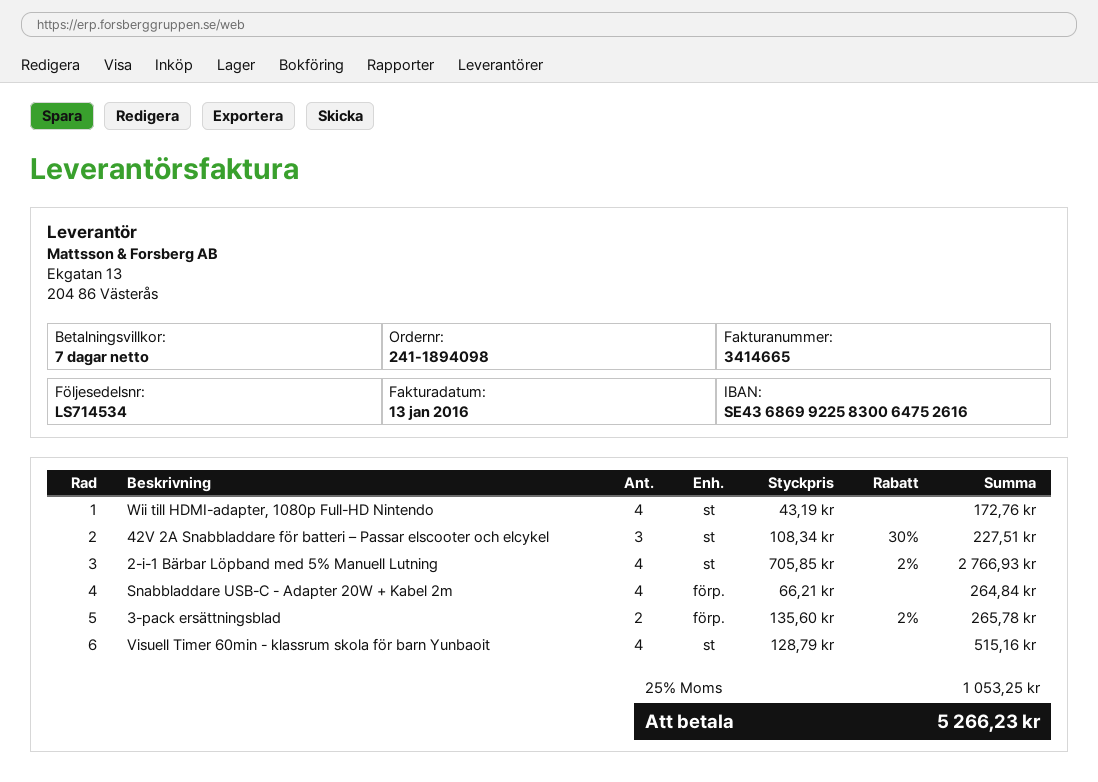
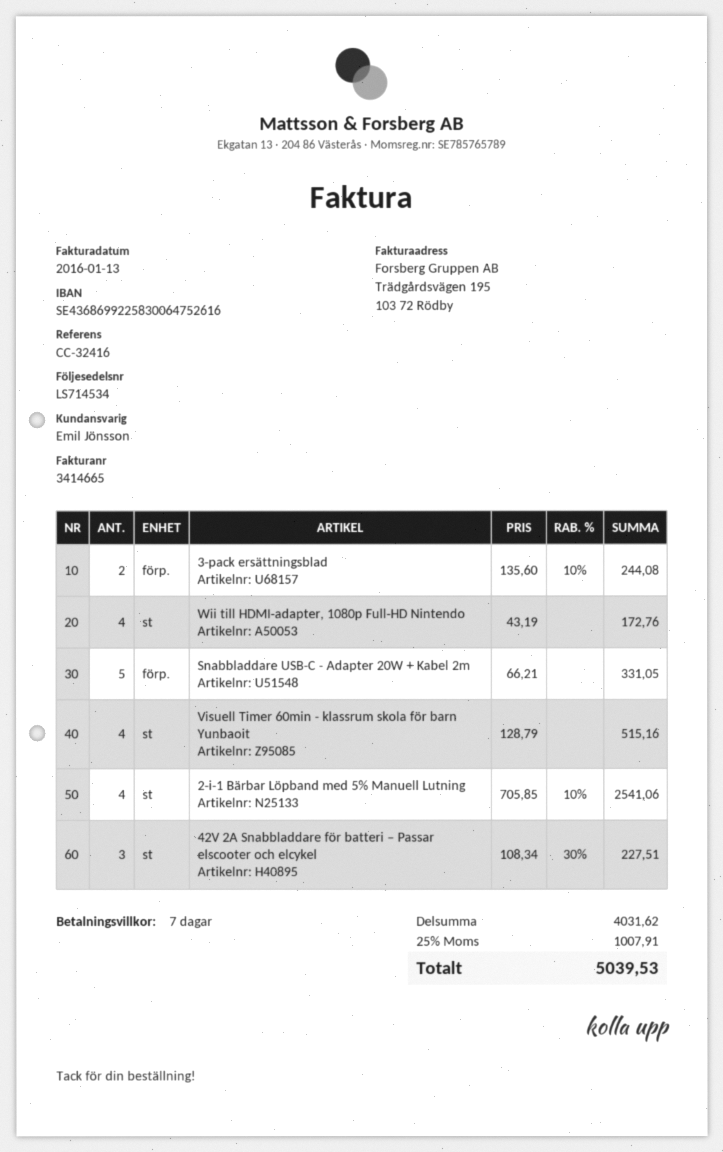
2-i-1 Bärbar Löpband med 5% Manuell Lutning: 4 x 705.85 - 2% = 2766.93 -> 4 x 705.85 - 10% = 2541.06
Snabbladdare USB-C - Adapter 20W + Kabel 2m: 4 x 66.21 = 264.84 -> 5 x 66.21 = 331.05
3-pack ersättningsblad: 2 x 135.60 - 2% = 265.78 -> 2 x 135.60 - 10% = 244.08
tax: 25% = 1053.25 -> 25% = 1007.91
total: 5266.23 -> 5039.53

